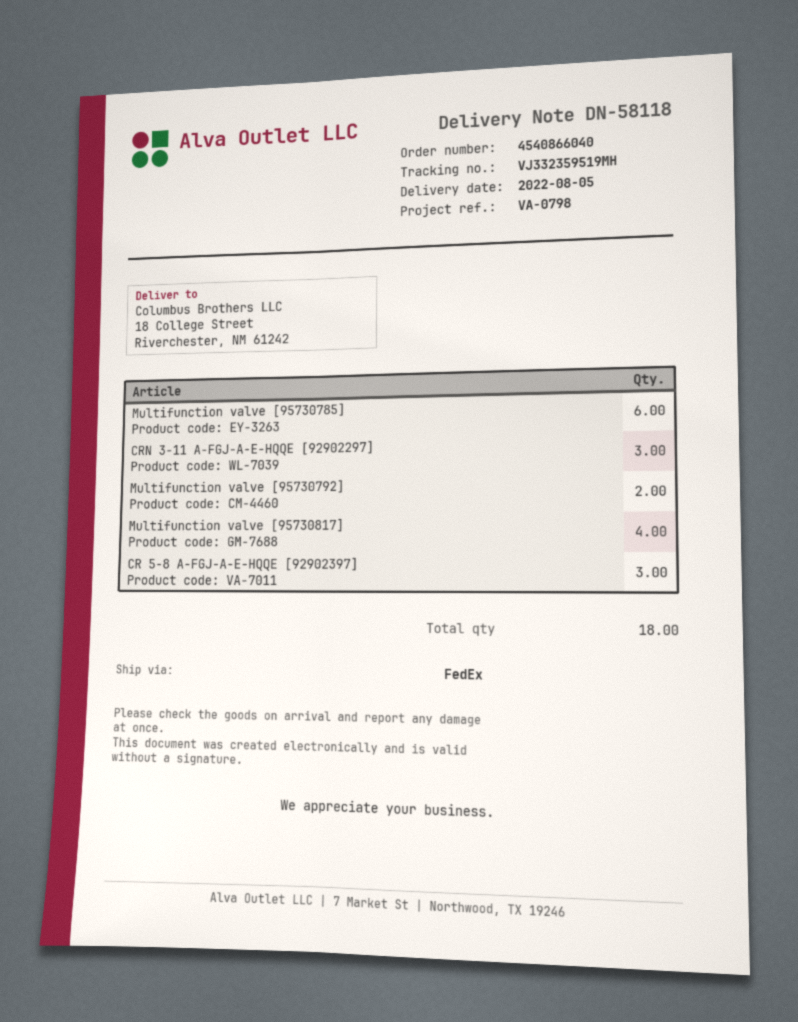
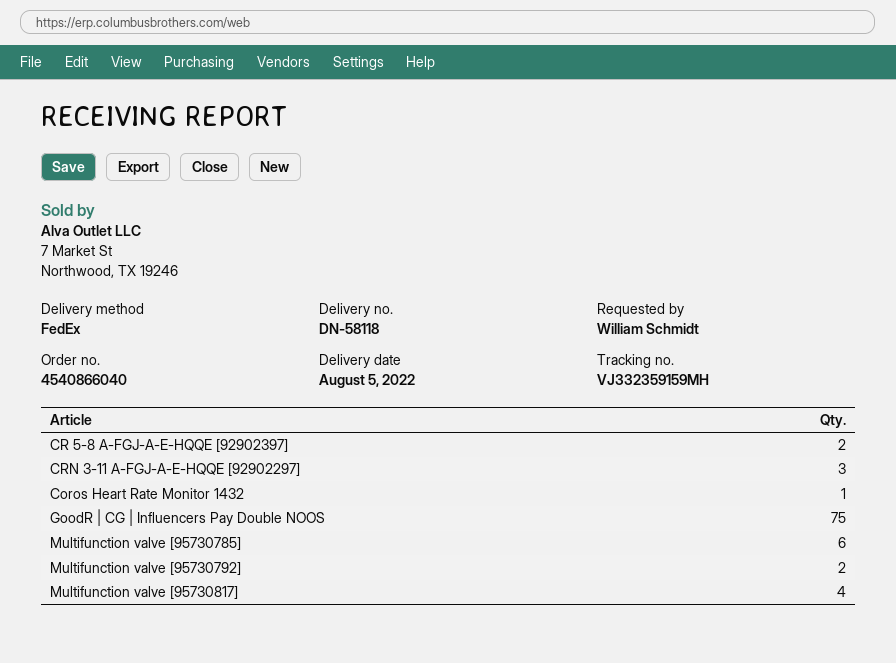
tracking number: VJ332359519MH -> VJ332359159MH
CR 5-8 A-FGJ-A-E-HQQE [92902397]: 3 -> 2
Coros Heart Rate Monitor 1432: none -> 1
GoodR | CG | Influencers Pay Double NOOS: none -> 75

